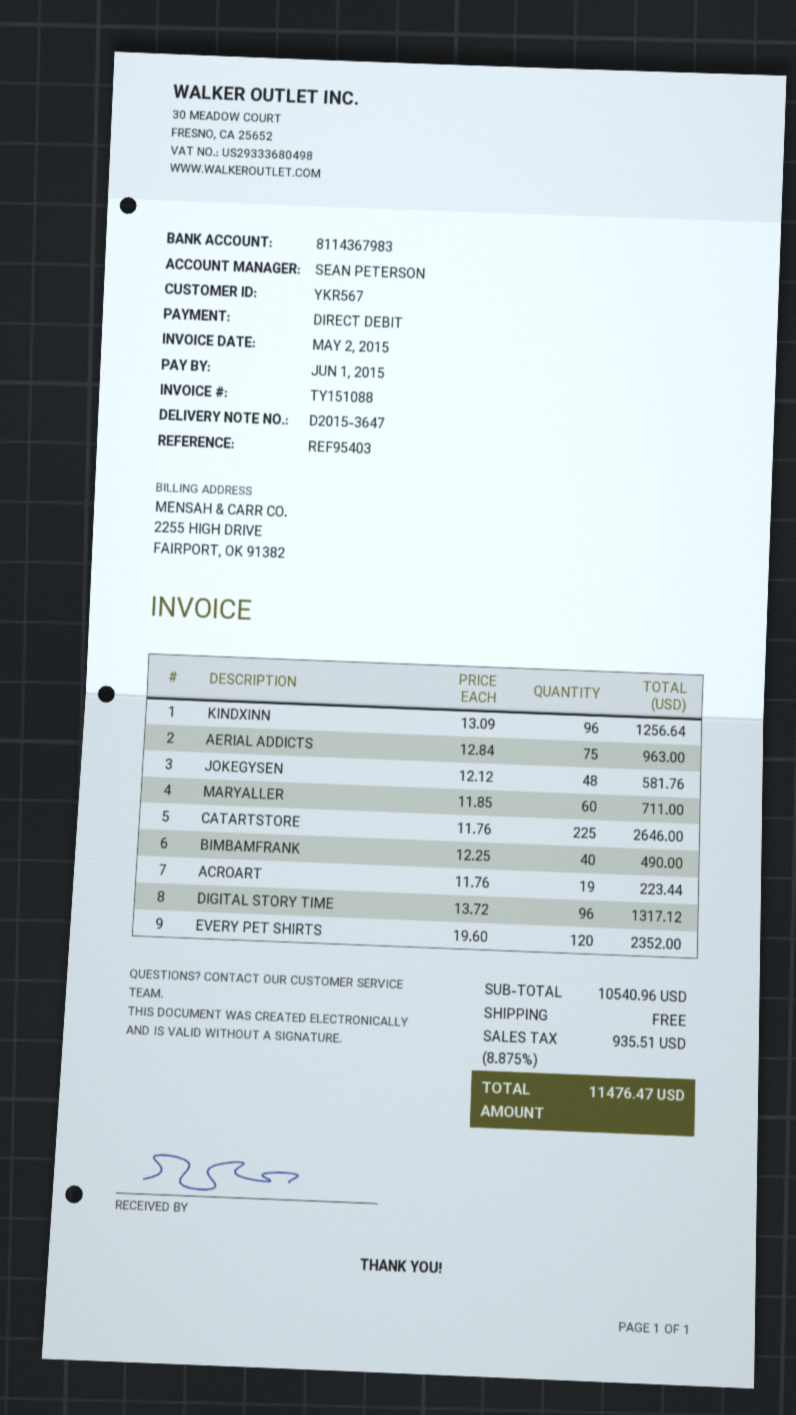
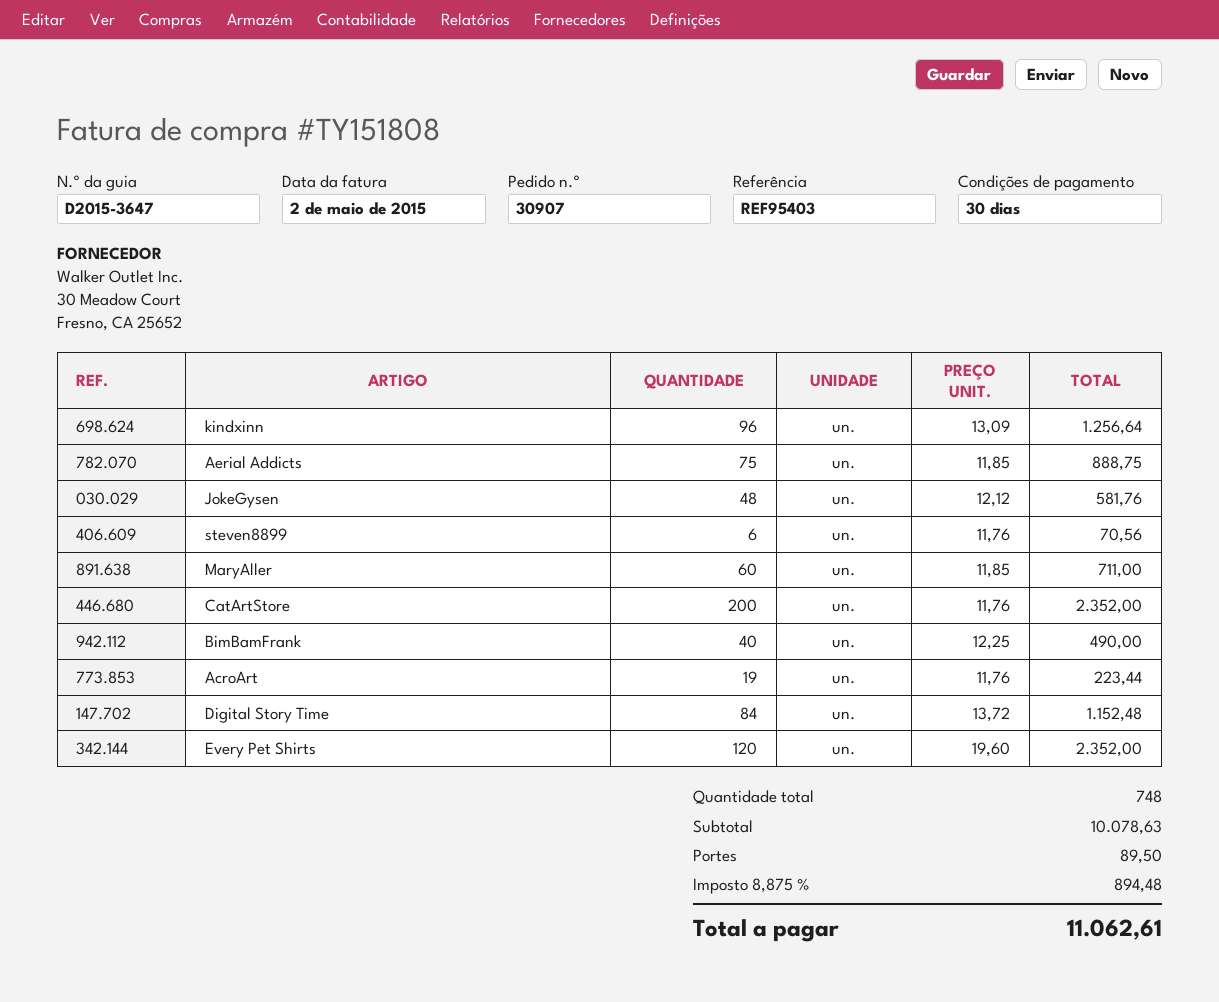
invoice number: TY151088 -> TY151808
AERIAL ADDICTS: 75 x 12.84 = 963.00 -> 75 x 11.85 = 888.75
CATARTSTORE: 225 x 11.76 = 2646.00 -> 200 x 11.76 = 2352.00
DIGITAL STORY TIME: 96 x 13.72 = 1317.12 -> 84 x 13.72 = 1152.48
steven8899: none -> 6 x 11.76 = 70.56
subtotal: 10540.96 -> 10078.63
shipping: 0.00 -> 89.50
tax: 8.875% = 935.51 -> 8.875% = 894.48
total: 11476.47 -> 11062.61

